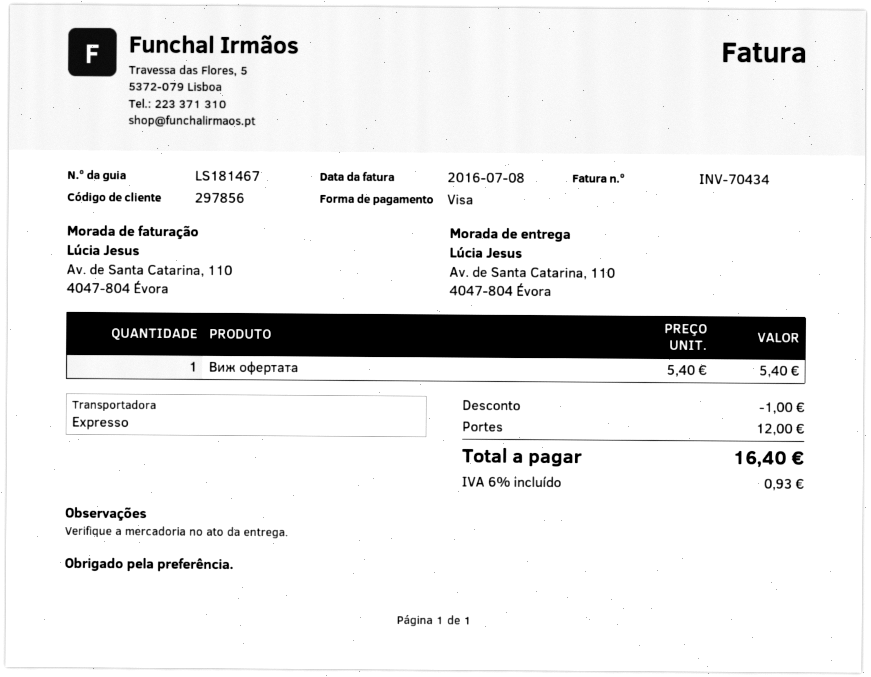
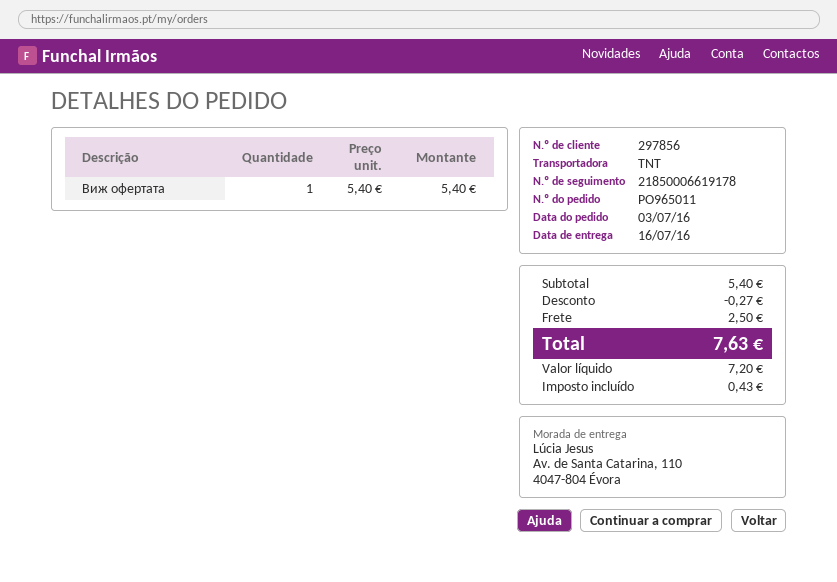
shipping method: express -> TNT
discount: 1.00 -> 0.27
shipping: 12.00 -> 2.50
tax: 0.93 -> 0.43
total: 16.40 -> 7.63

